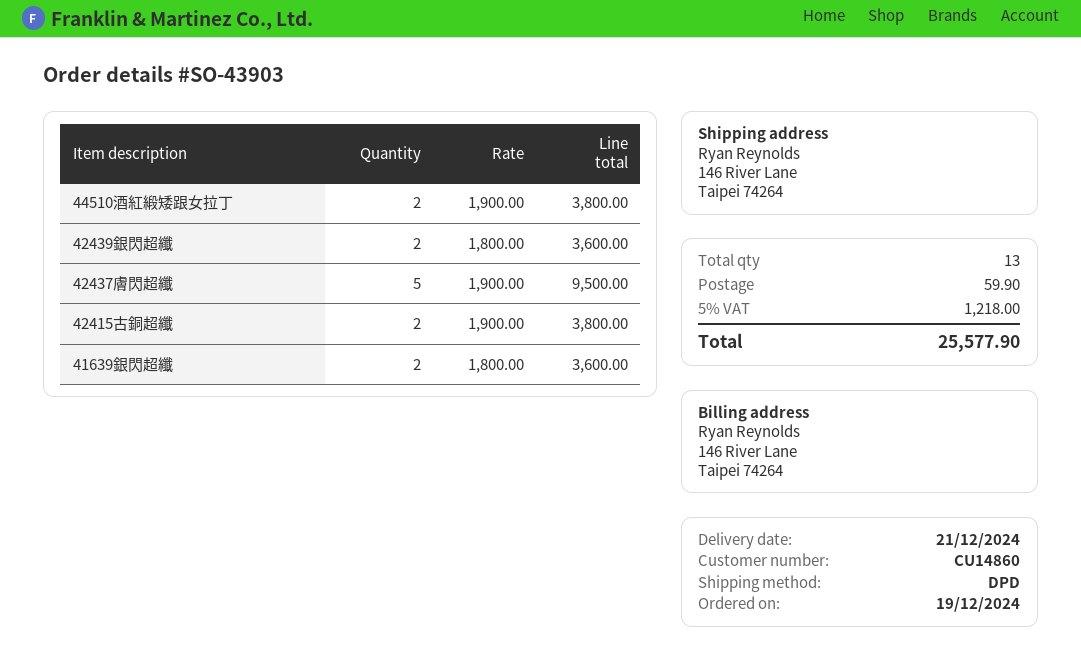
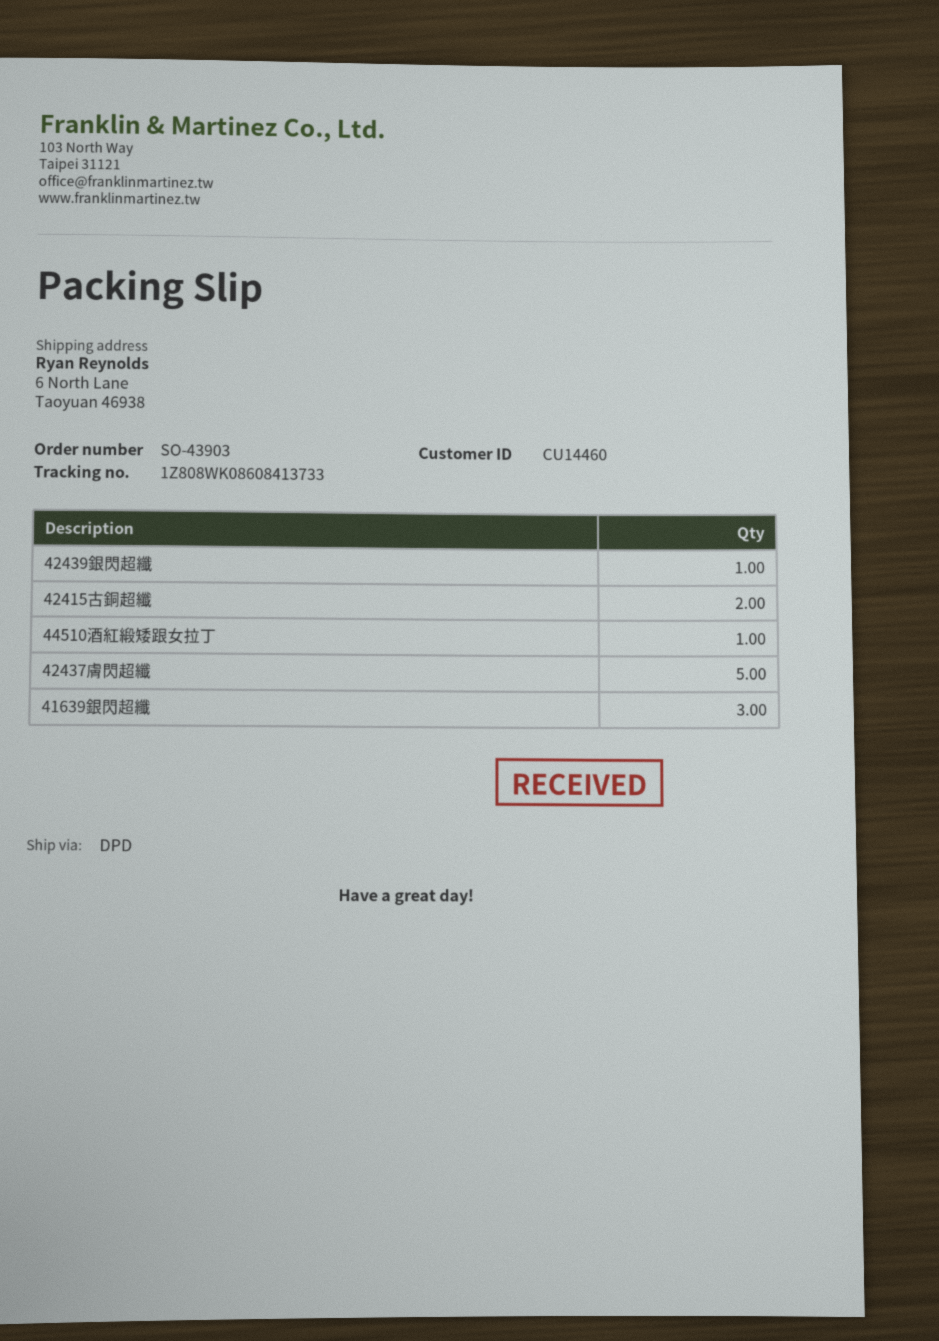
customer number: CU14860 -> CU14460
ship to: 146 River Lane, Taipei 74264 -> 6 North Lane, Taoyuan 46938
44510酒紅緞矮跟女拉丁: 2 -> 1
42439銀閃超纖: 2 -> 1
41639銀閃超纖: 2 -> 3

